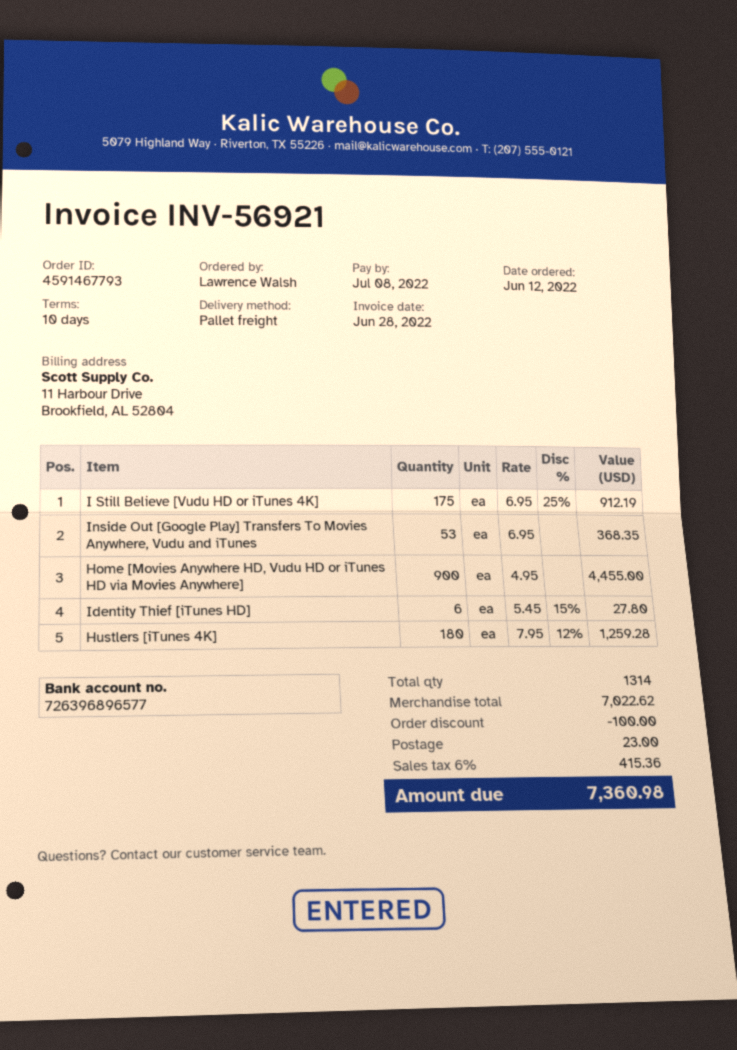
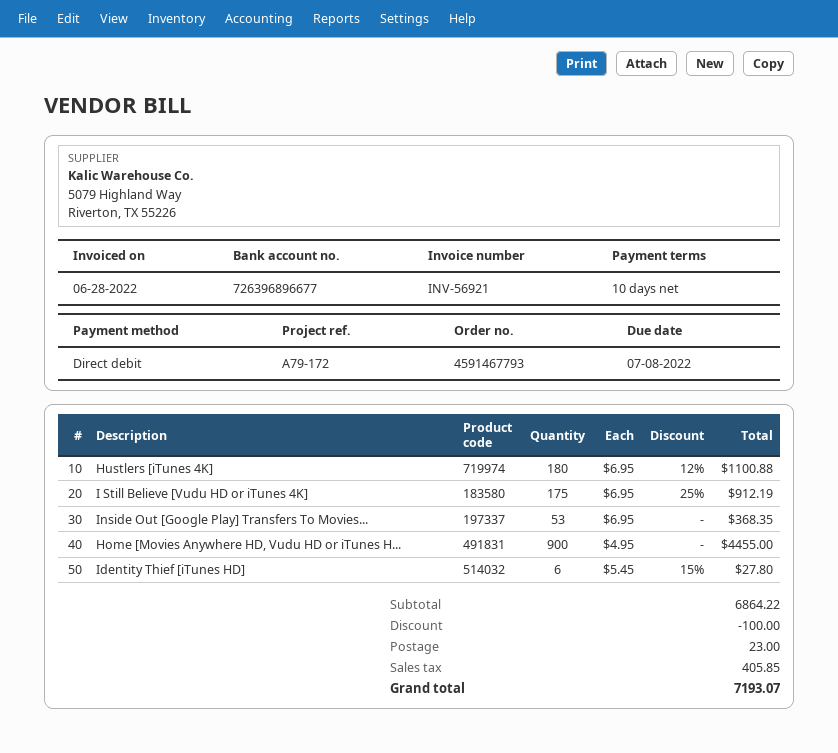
bank account: 726396896577 -> 726396896677
Hustlers [iTunes 4K]: 180 x 7.95 - 12% = 1259.28 -> 180 x 6.95 - 12% = 1100.88
subtotal: 7022.62 -> 6864.22
tax: 415.36 -> 405.85
total: 7360.98 -> 7193.07

